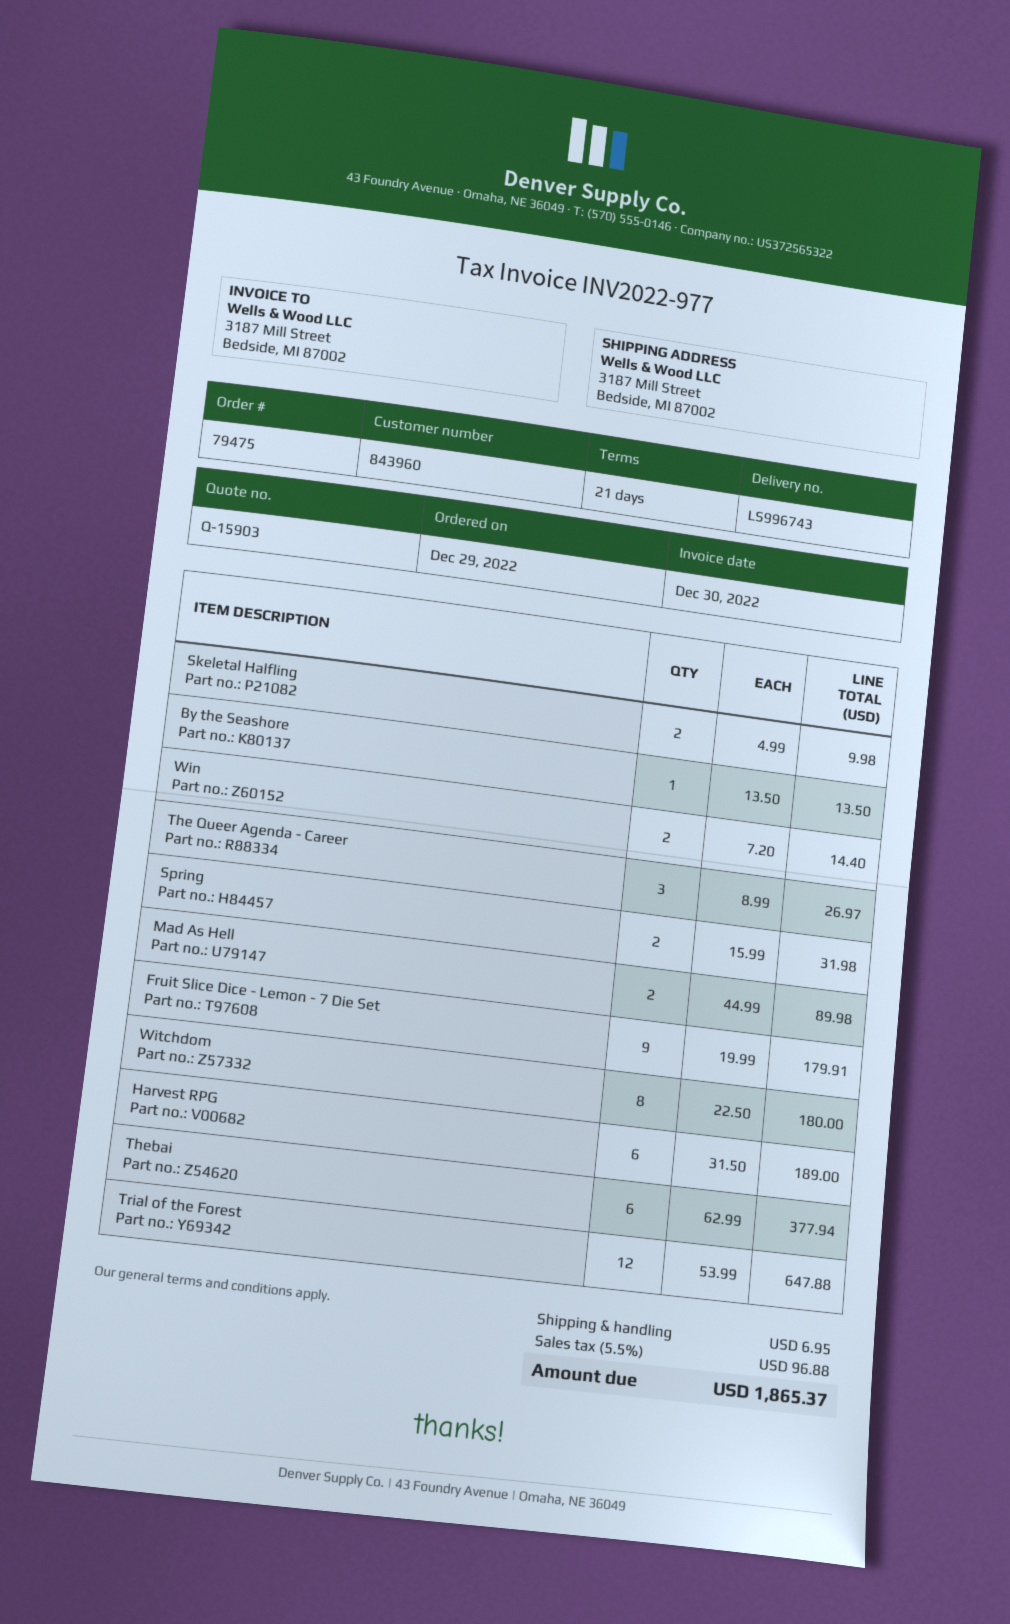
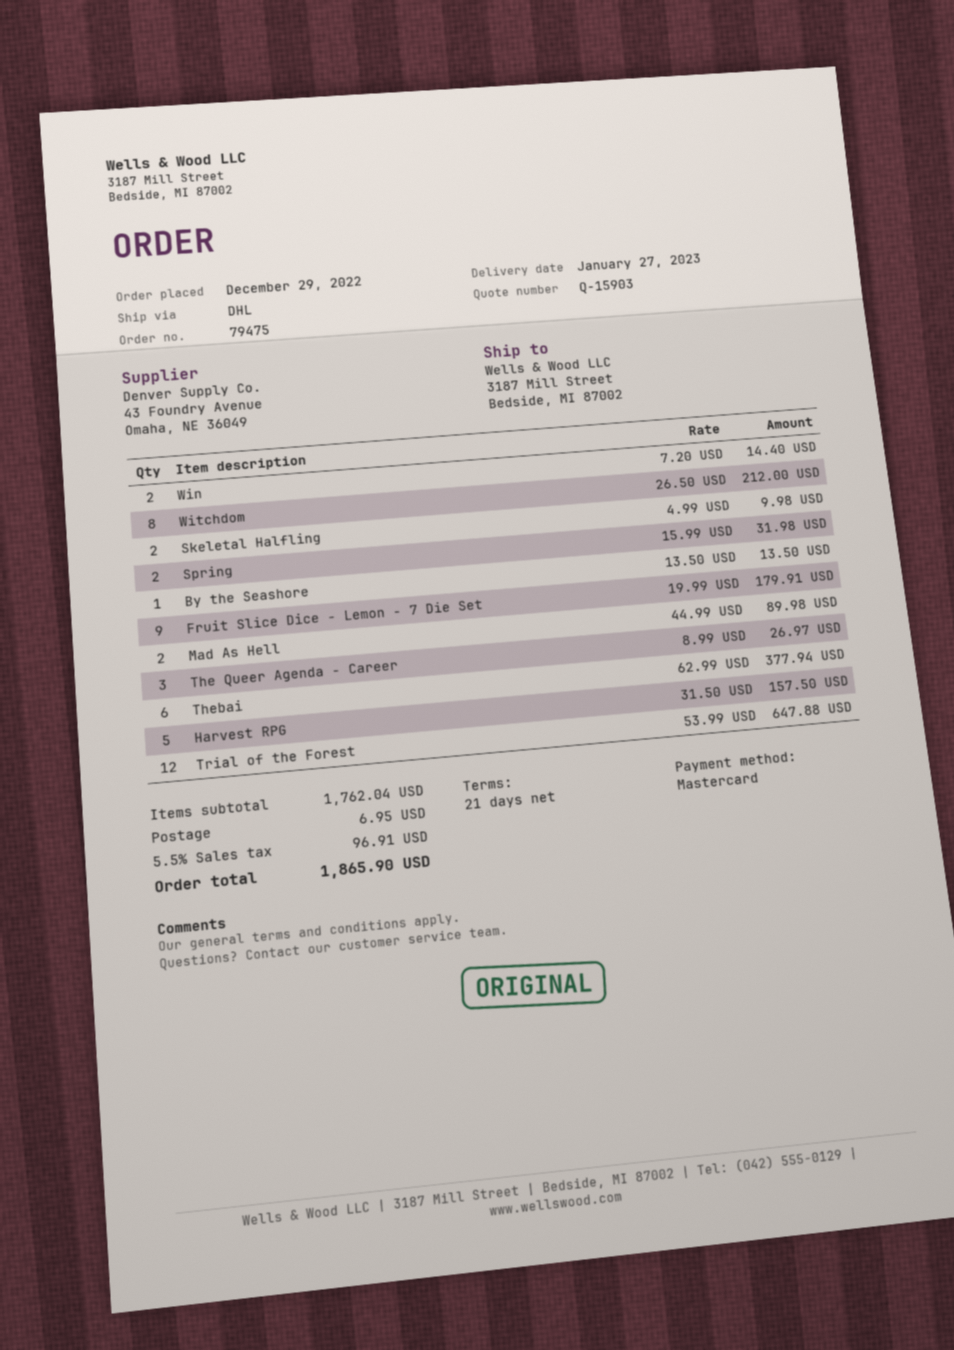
Witchdom: 8 x 22.50 = 180.00 -> 8 x 26.50 = 212.00
Harvest RPG: 6 x 31.50 = 189.00 -> 5 x 31.50 = 157.50
tax: 5.5% = 96.88 -> 5.5% = 96.91
total: 1865.37 -> 1865.90

